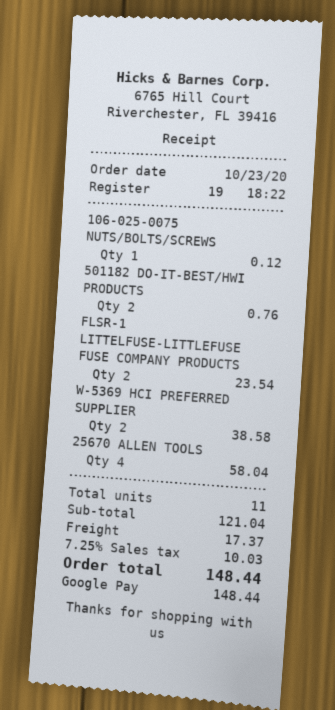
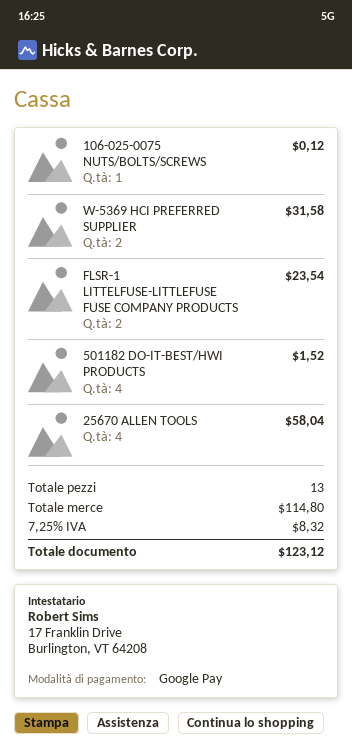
501182 DO-IT-BEST/HWI PRODUCTS: 2 for 0.76 -> 4 for 1.52
W-5369 HCI PREFERRED SUPPLIER: 2 for 38.58 -> 2 for 31.58
total quantity: 11 -> 13
subtotal: 121.04 -> 114.80
shipping: 17.37 -> none
tax: 7.25% = 10.03 -> 7.25% = 8.32
total: 148.44 -> 123.12

